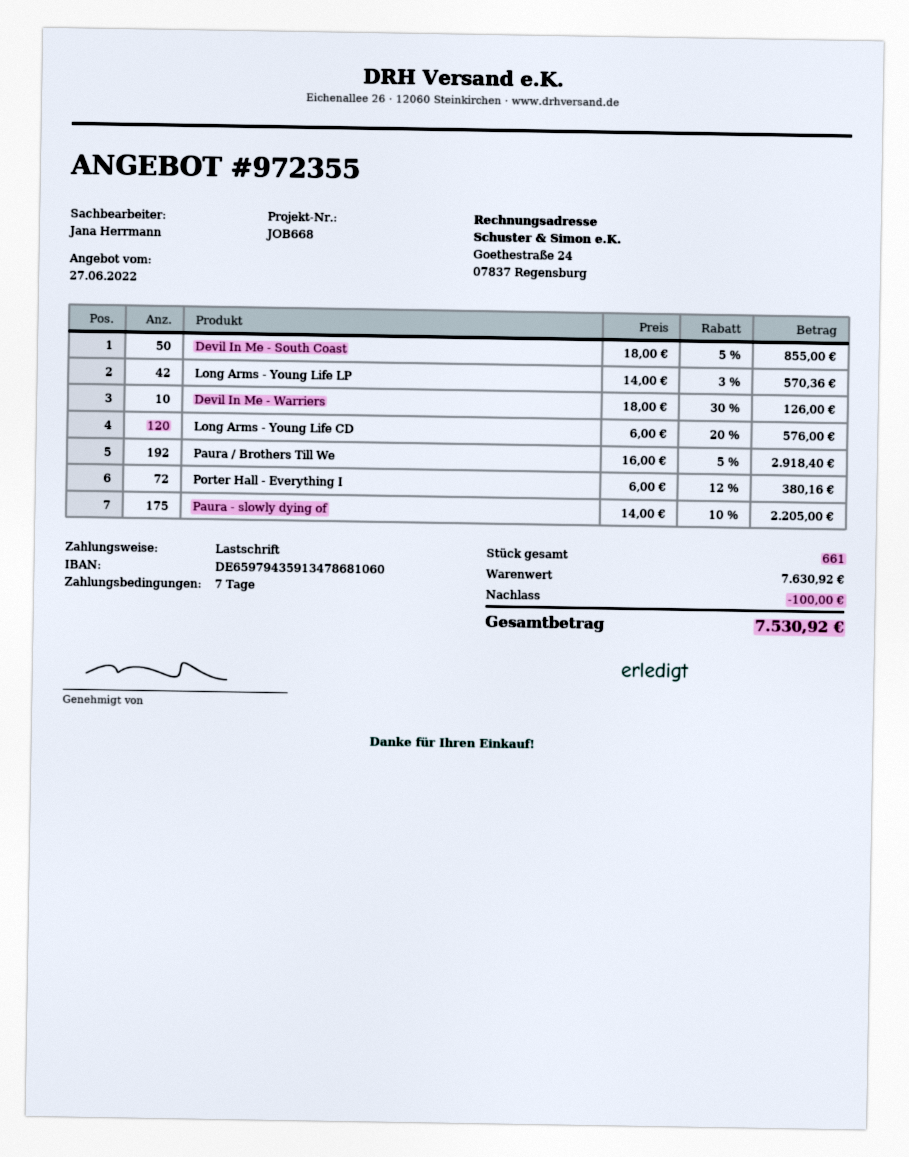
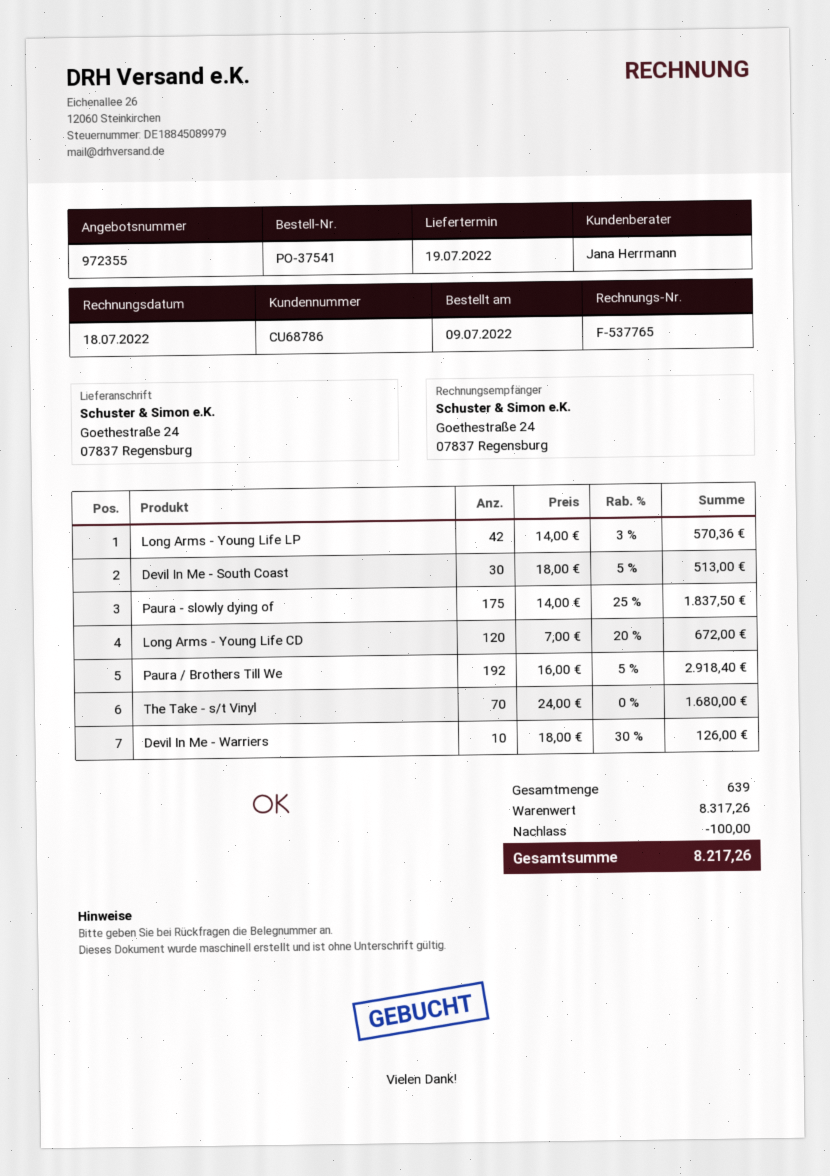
Devil In Me - South Coast: 50 x 18.00 - 5% = 855.00 -> 30 x 18.00 - 5% = 513.00
Long Arms - Young Life CD: 120 x 6.00 - 20% = 576.00 -> 120 x 7.00 - 20% = 672.00
Porter Hall - Everything I: 72 x 6.00 - 12% = 380.16 -> none
Paura - slowly dying of: 175 x 14.00 - 10% = 2205.00 -> 175 x 14.00 - 25% = 1837.50
The Take - s/t Vinyl: none -> 70 x 24.00 = 1680.00
total quantity: 661 -> 639
subtotal: 7630.92 -> 8317.26
total: 7530.92 -> 8217.26

